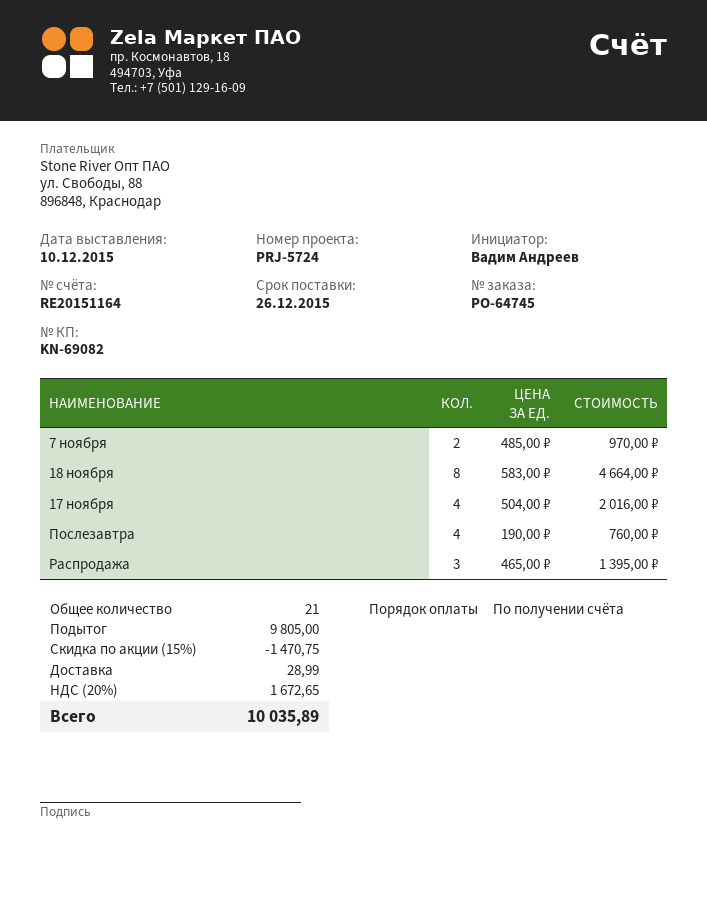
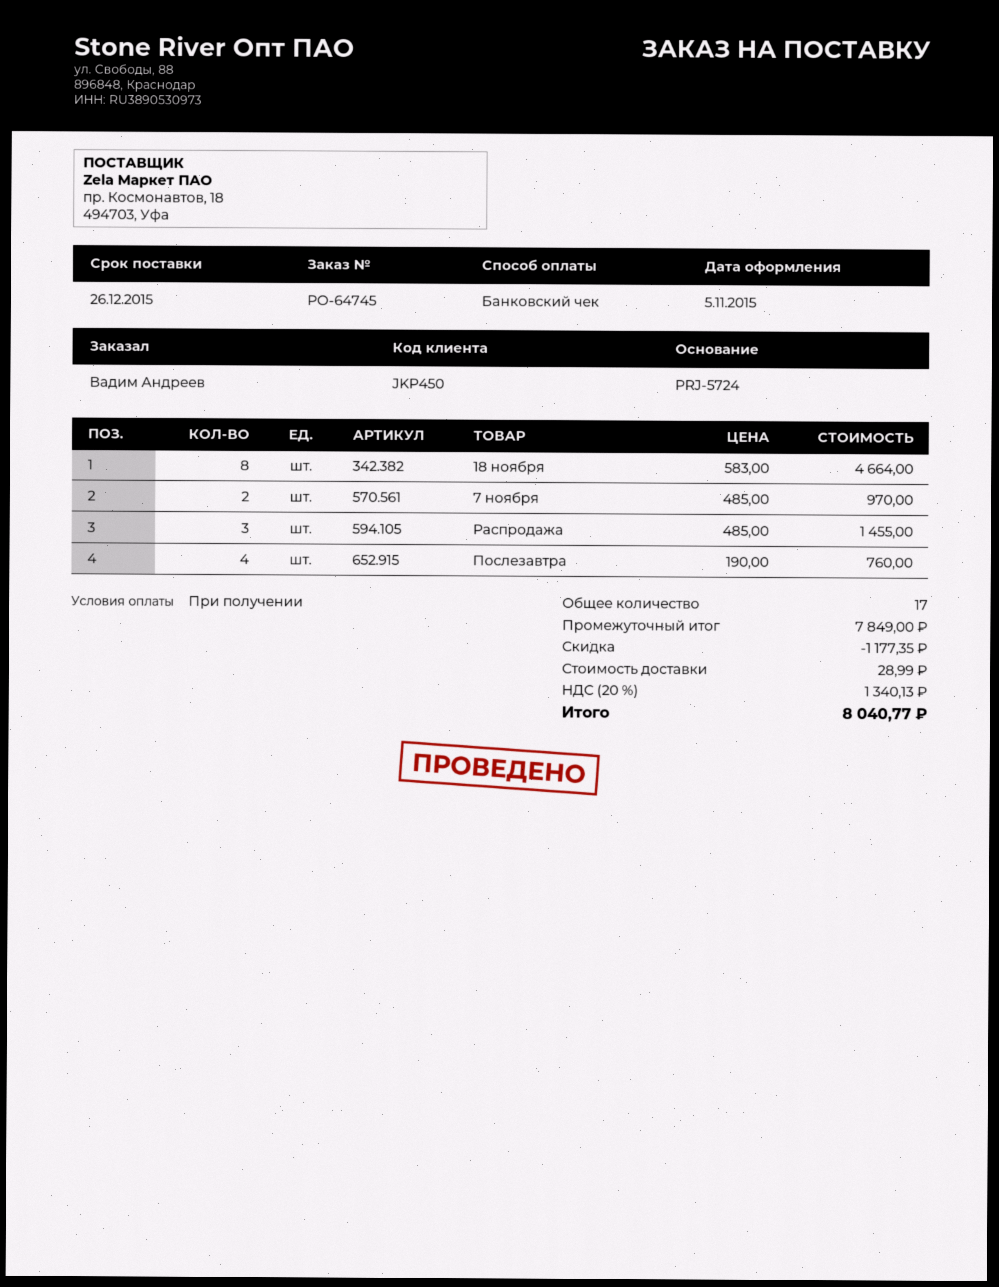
17 ноября: 4 x 504.00 = 2016.00 -> none
Распродажа: 3 x 465.00 = 1395.00 -> 3 x 485.00 = 1455.00
total quantity: 21 -> 17
subtotal: 9805.00 -> 7849.00
discount: 1470.75 -> 1177.35
tax: 20% = 1672.65 -> 20% = 1340.13
total: 10035.89 -> 8040.77

